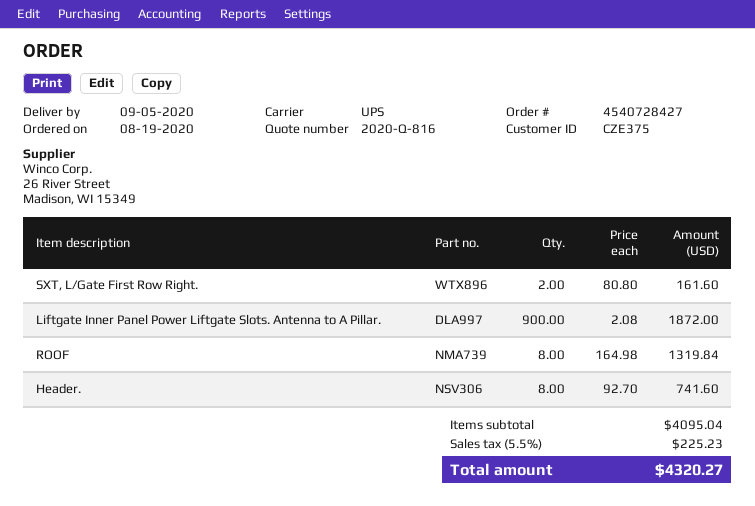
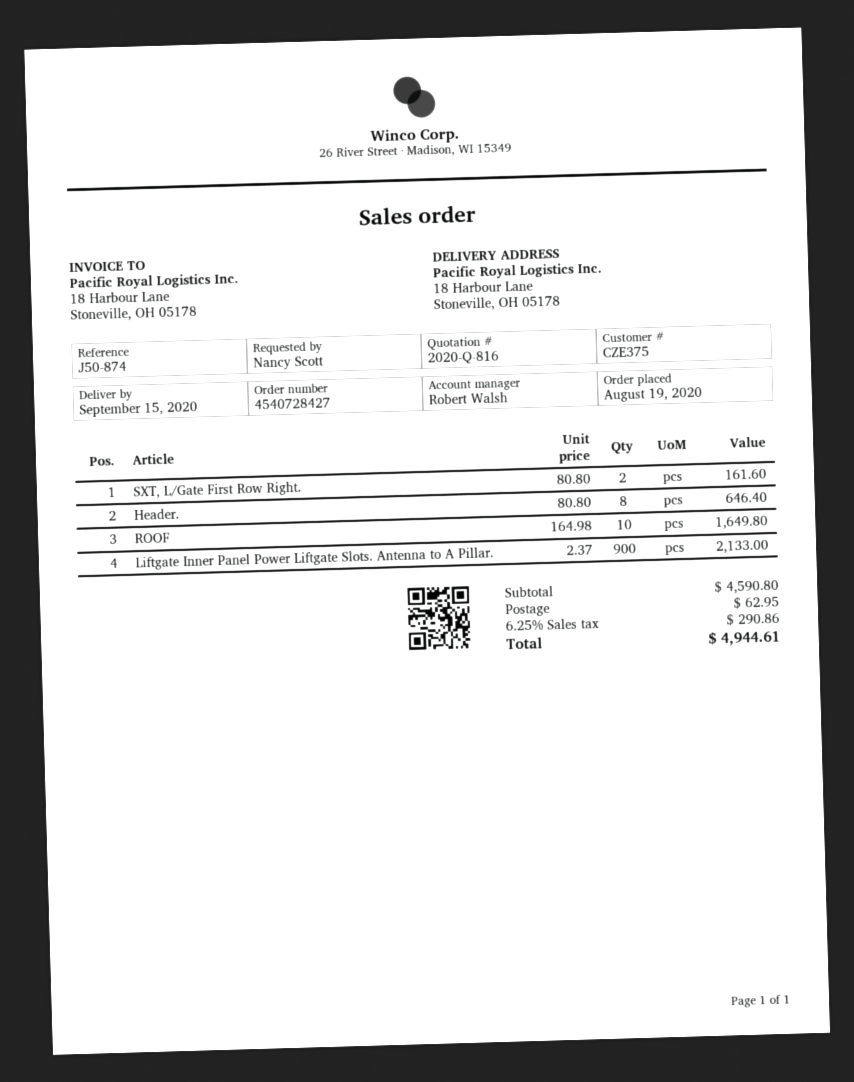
delivery date: 2020-09-05 -> 2020-09-15
Liftgate Inner Panel Power Liftgate Slots. Antenna to A Pillar.: 900 x 2.08 = 1872.00 -> 900 x 2.37 = 2133.00
ROOF: 8 x 164.98 = 1319.84 -> 10 x 164.98 = 1649.80
Header.: 8 x 92.70 = 741.60 -> 8 x 80.80 = 646.40
subtotal: 4095.04 -> 4590.80
shipping: none -> 62.95
tax: 5.5% = 225.23 -> 6.25% = 290.86
total: 4320.27 -> 4944.61

